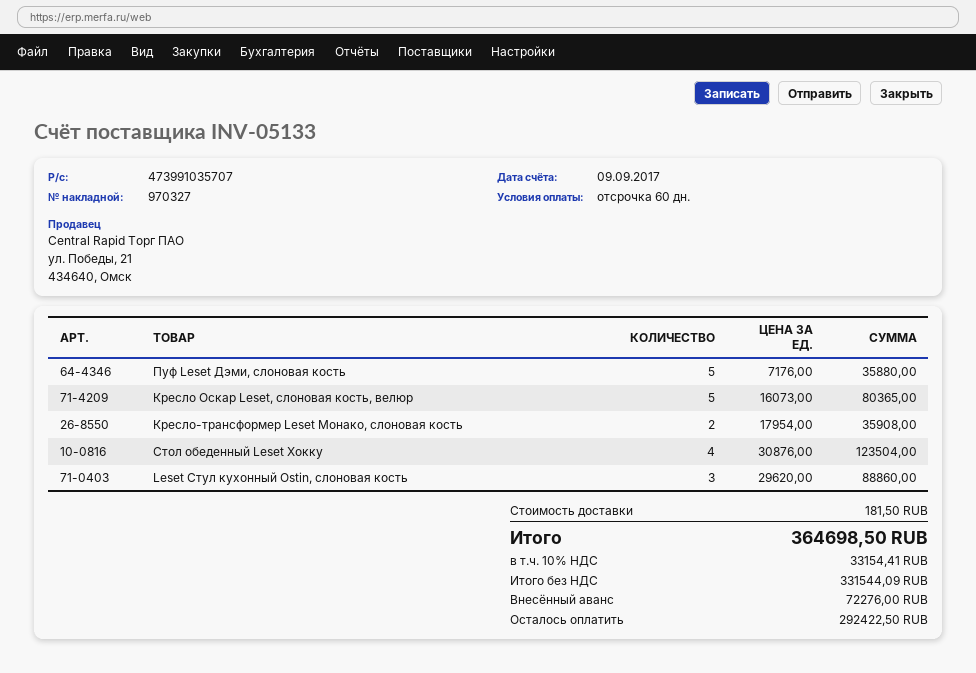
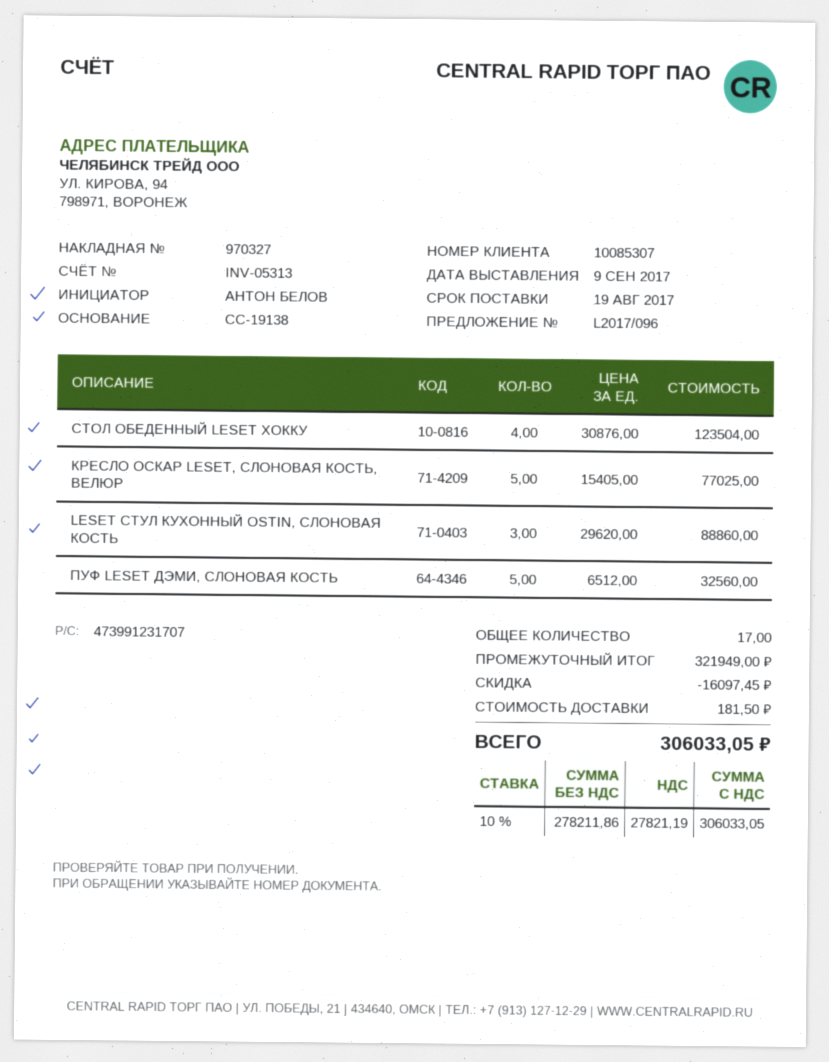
invoice number: INV-05133 -> INV-05313
bank account: 473991035707 -> 473991231707
Пуф Leset Дэми, слоновая кость: 5 x 7176.00 = 35880.00 -> 5 x 6512.00 = 32560.00
Кресло Оскар Leset, слоновая кость, велюр: 5 x 16073.00 = 80365.00 -> 5 x 15405.00 = 77025.00
Кресло-трансформер Leset Монако, слоновая кость: 2 x 17954.00 = 35908.00 -> none
discount: none -> 16097.45
net: 331544.09 -> 278211.86
tax: 10% = 33154.41 -> 10% = 27821.19
total: 364698.50 -> 306033.05

